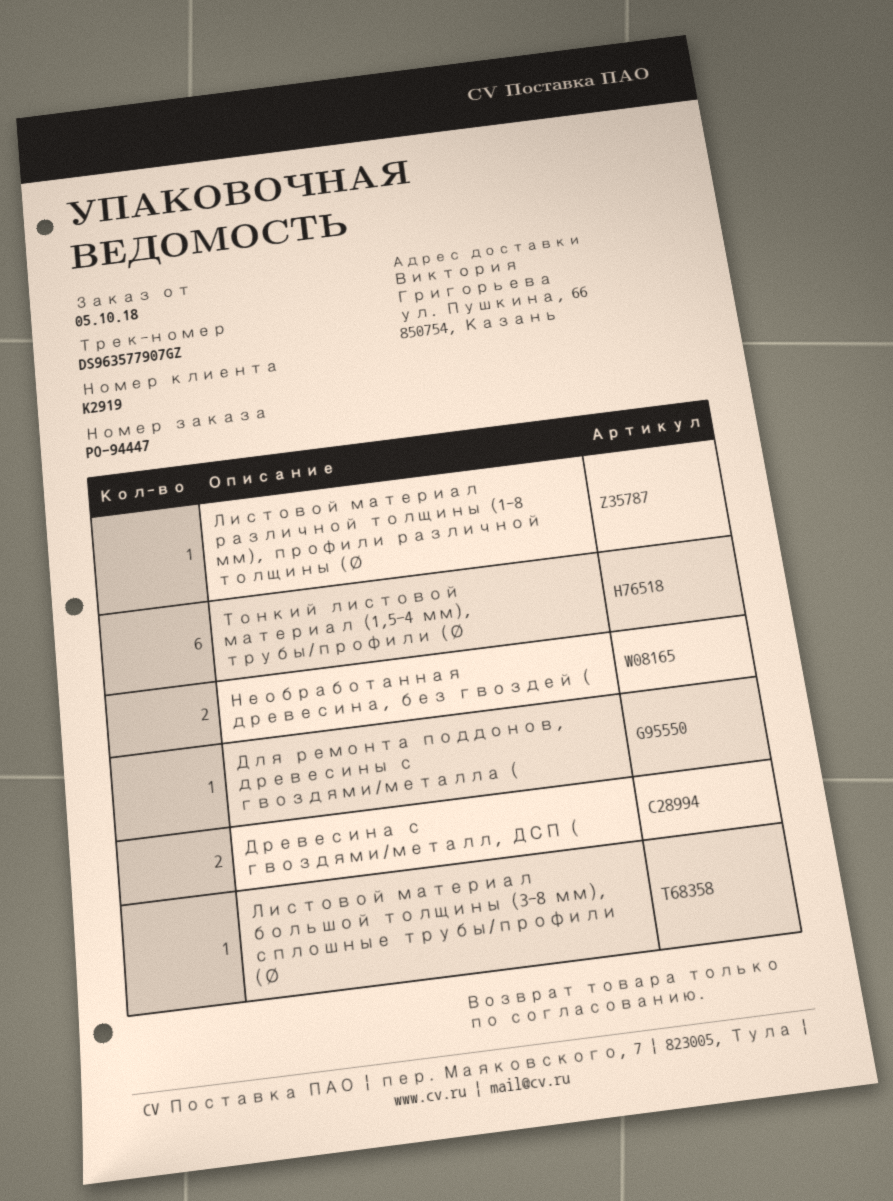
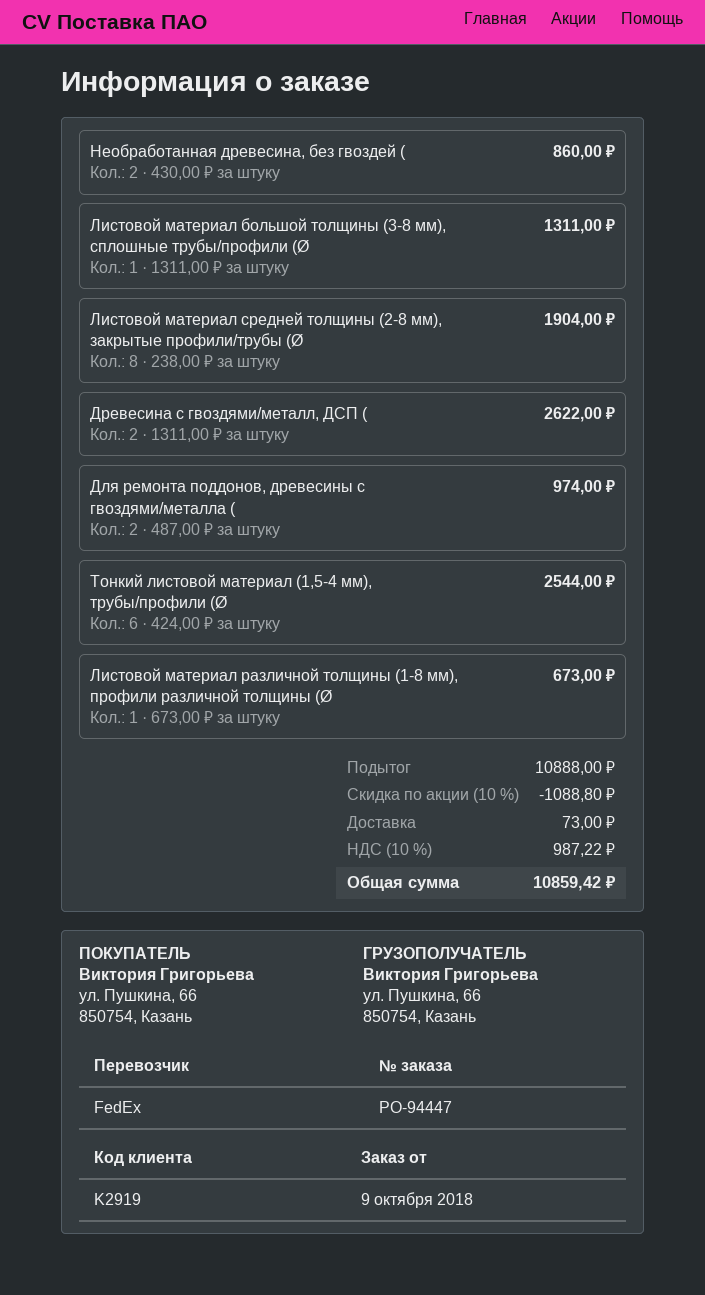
order date: 2018-10-05 -> 2018-10-09
Для ремонта поддонов, древесины с гвоздями/металла (: 1 -> 2
Листовой материал средней толщины (2-8 мм), закрытые профили/трубы (Ø: none -> 8

